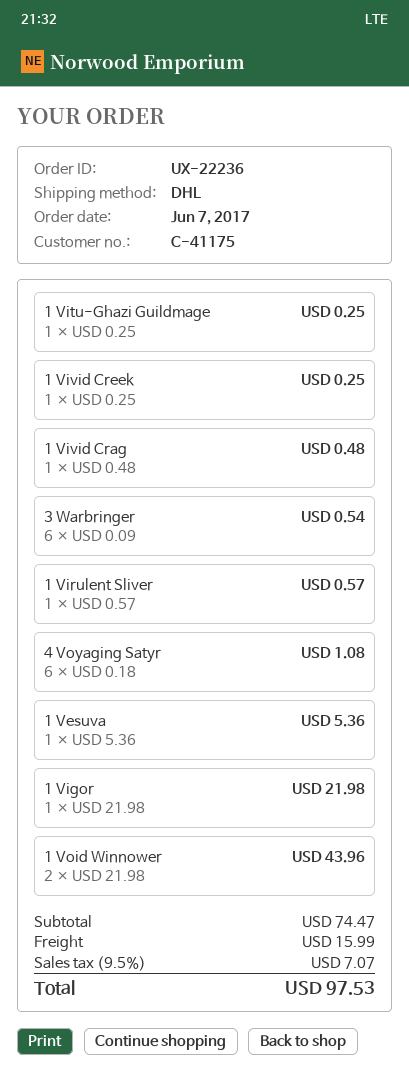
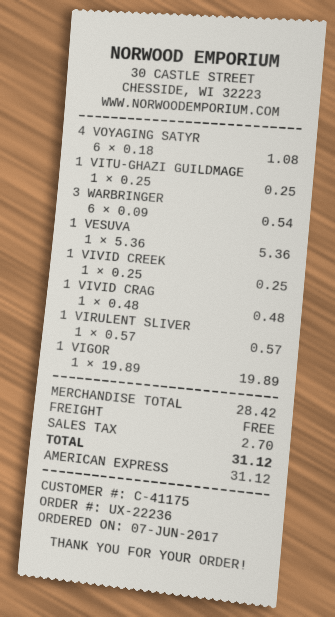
1 Vigor: 1 x 21.98 = 21.98 -> 1 x 19.89 = 19.89
1 Void Winnower: 2 x 21.98 = 43.96 -> none
subtotal: 74.47 -> 28.42
shipping: 15.99 -> 0.00
tax: 7.07 -> 2.70
total: 97.53 -> 31.12

